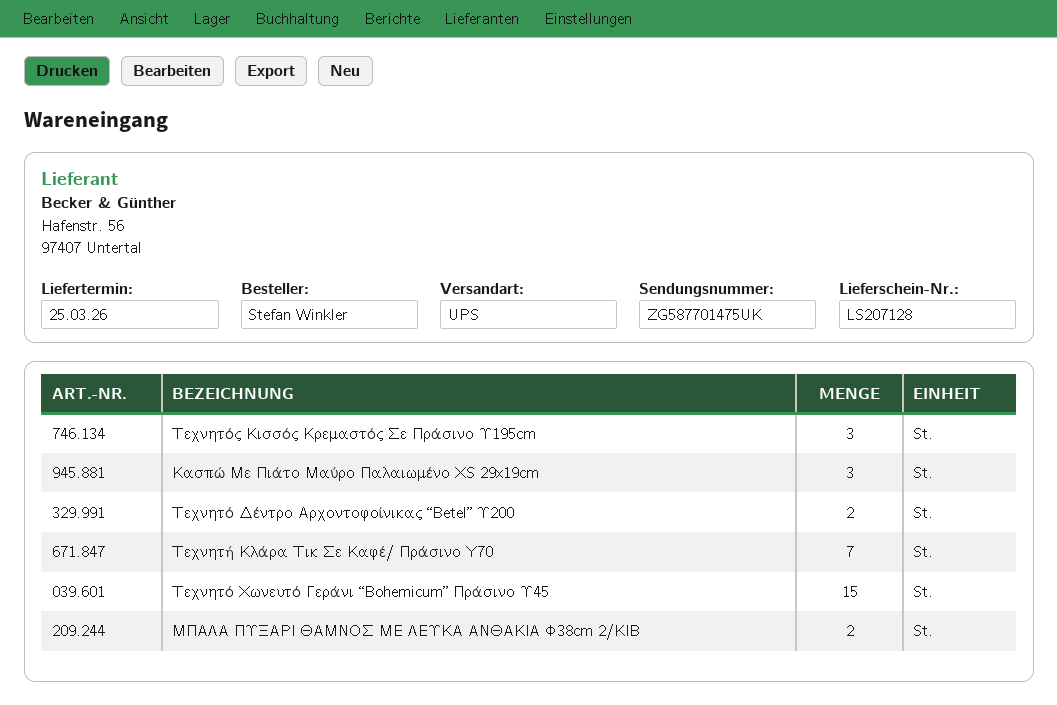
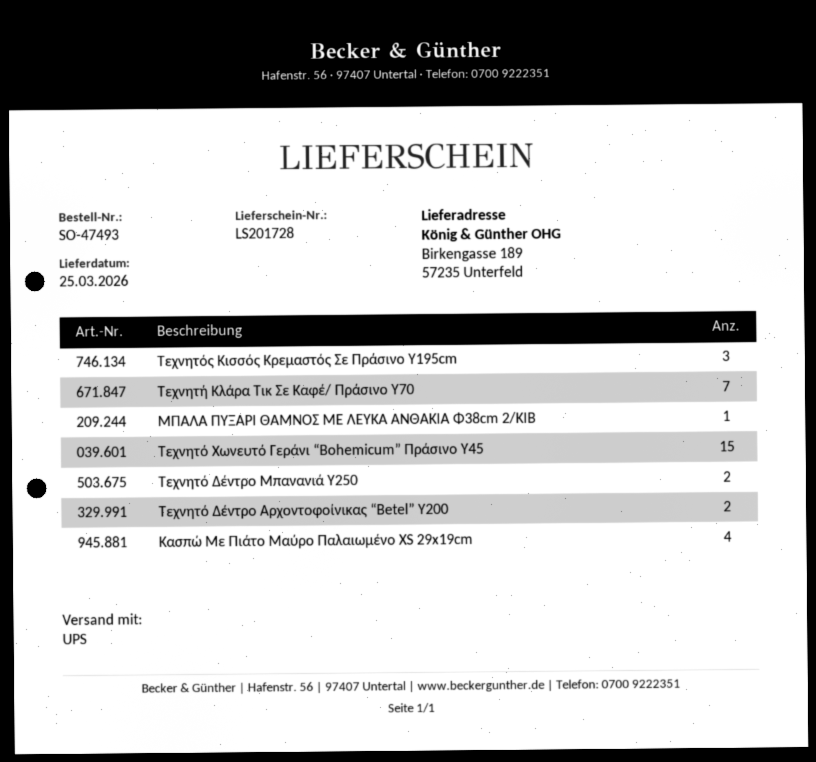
delivery note number: LS207128 -> LS201728
Κασπώ Με Πιάτο Μαύρο Παλαιωμένο XS 29x19cm: 3 -> 4
ΜΠΑΛΑ ΠΥΞΑΡΙ ΘΑΜΝΟΣ ΜΕ ΛΕΥΚΑ ΑΝΘΑΚΙΑ Φ38cm 2/ΚΙΒ: 2 -> 1
Τεχνητό Δέντρο Μπανανιά Υ250: none -> 2

